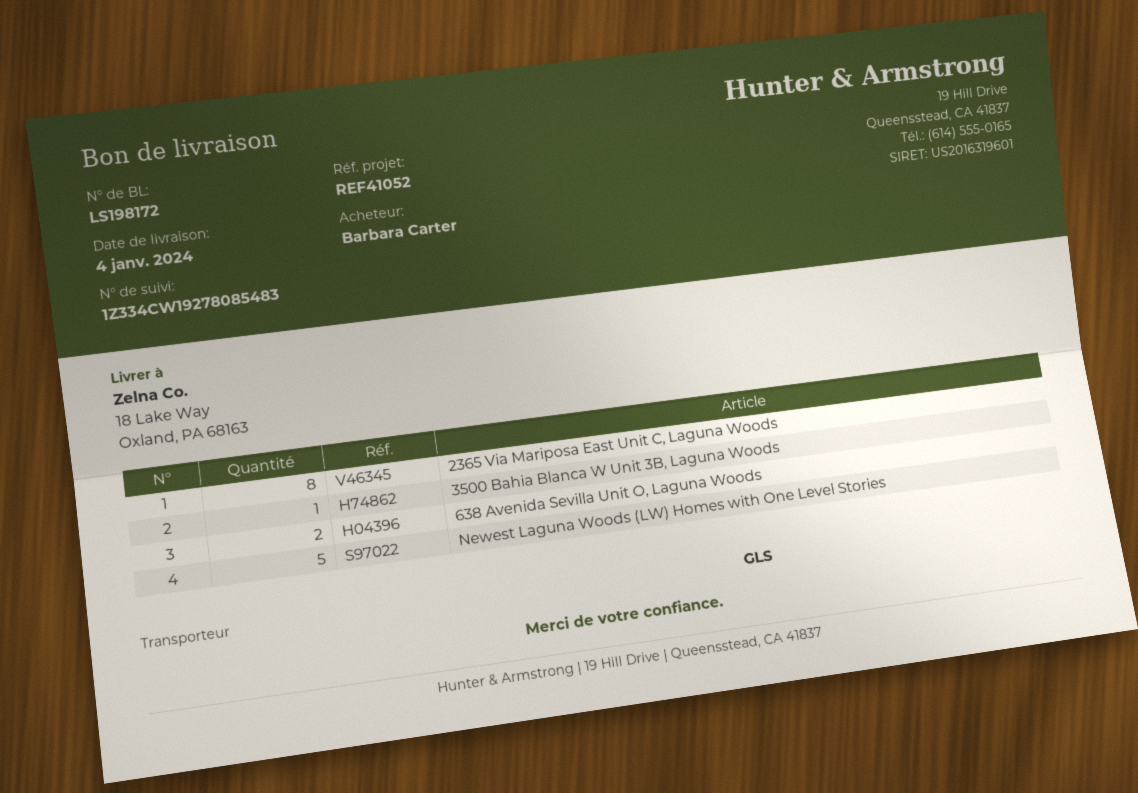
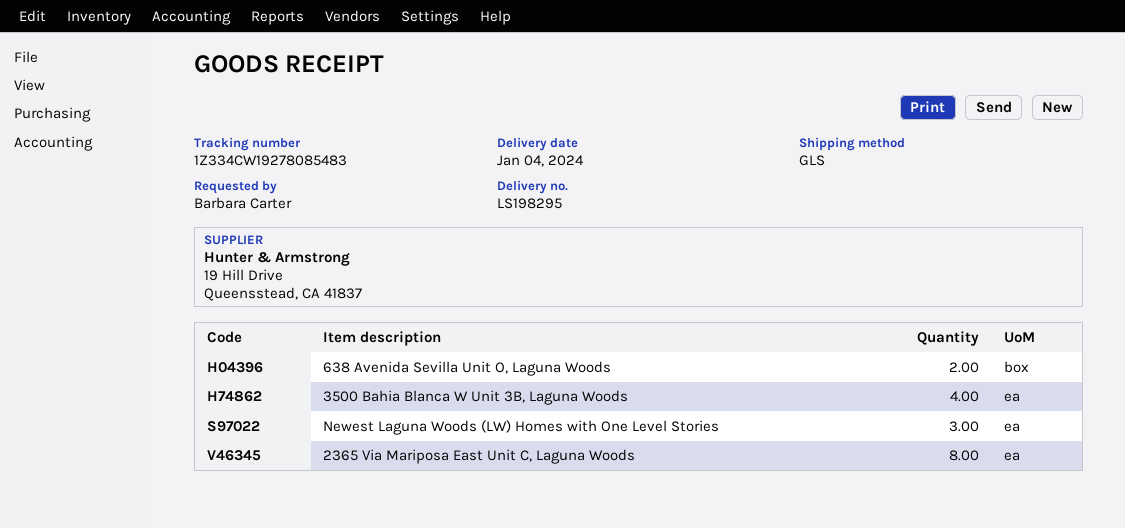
delivery note number: LS198172 -> LS198295
3500 Bahia Blanca W Unit 3B, Laguna Woods: 1 -> 4
Newest Laguna Woods (LW) Homes with One Level Stories: 5 -> 3

